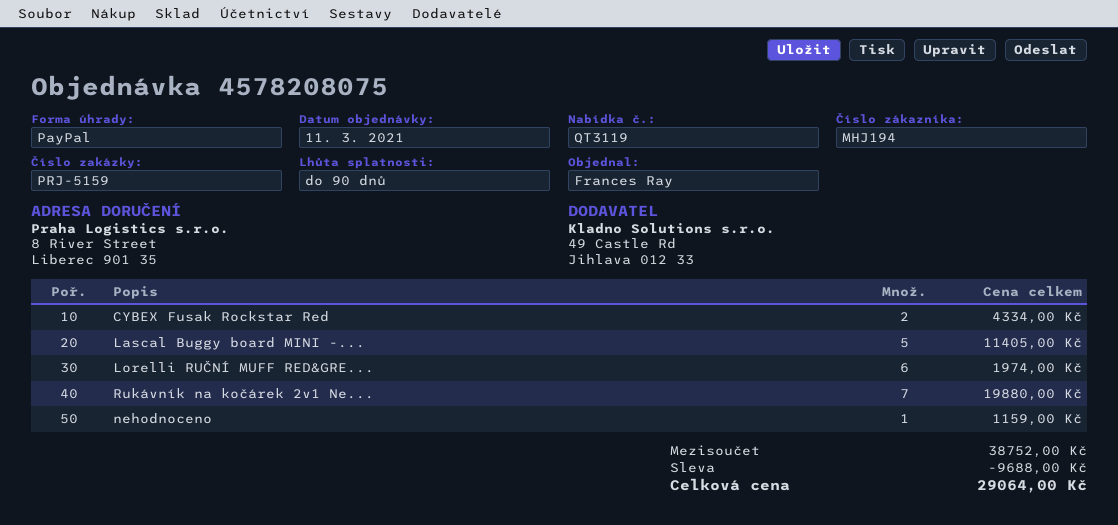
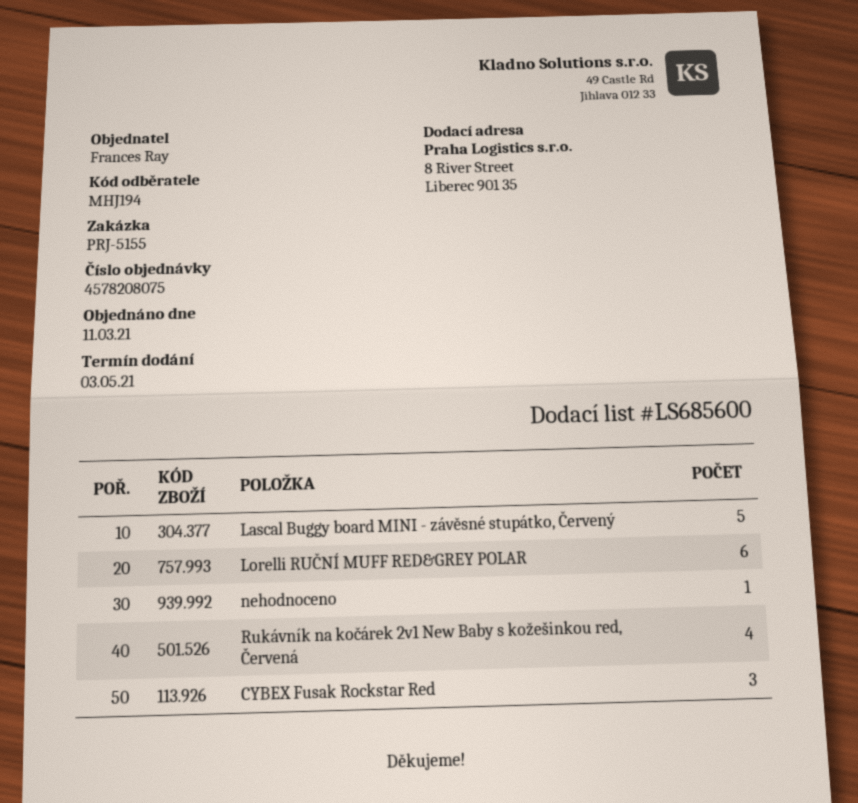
reference: PRJ-5159 -> PRJ-5155
CYBEX Fusak Rockstar Red: 2 -> 3
Rukávník na kočárek 2v1 Ne...: 7 -> 4

